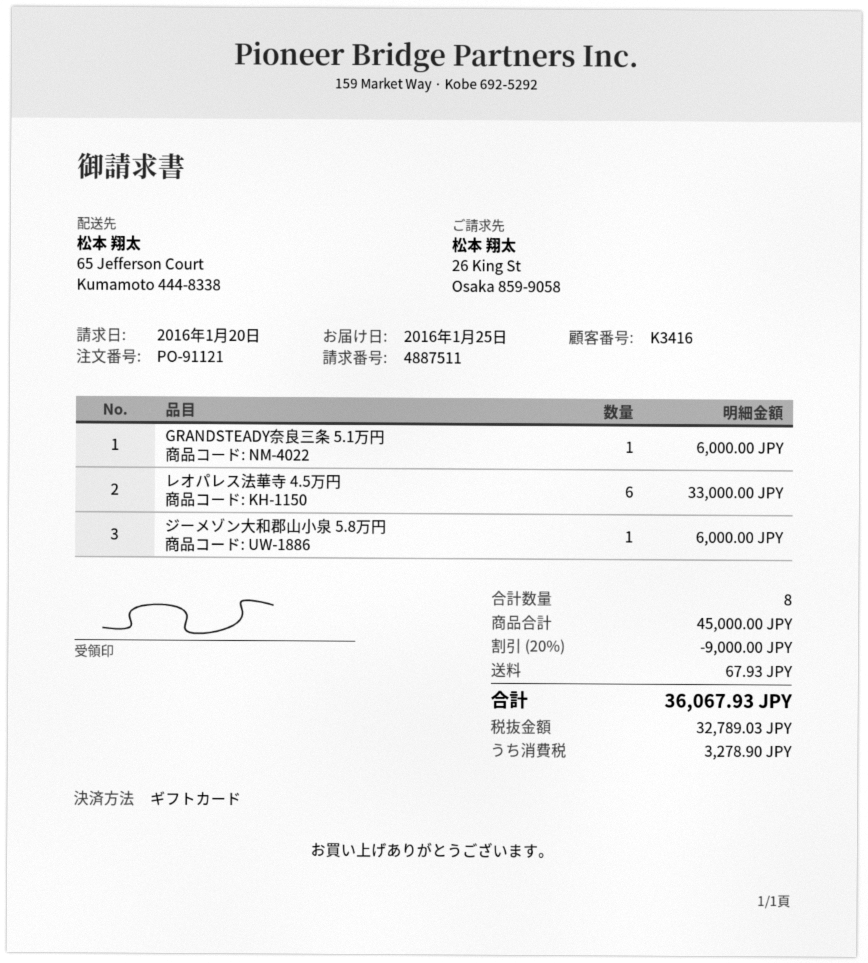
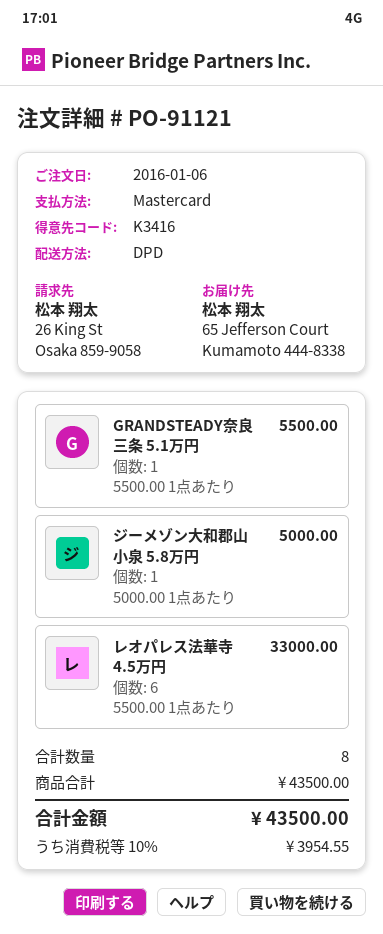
payment method: gift card -> Mastercard
GRANDSTEADY奈良三条 5.1万円: 1 for 6000.00 -> 1 for 5500.00
ジーメゾン大和郡山小泉 5.8万円: 1 for 6000.00 -> 1 for 5000.00
subtotal: 45000.00 -> 43500.00
discount: 20% = 9000.00 -> none
shipping: 67.93 -> none
tax: 3278.90 -> 3954.55
total: 36067.93 -> 43500.00

